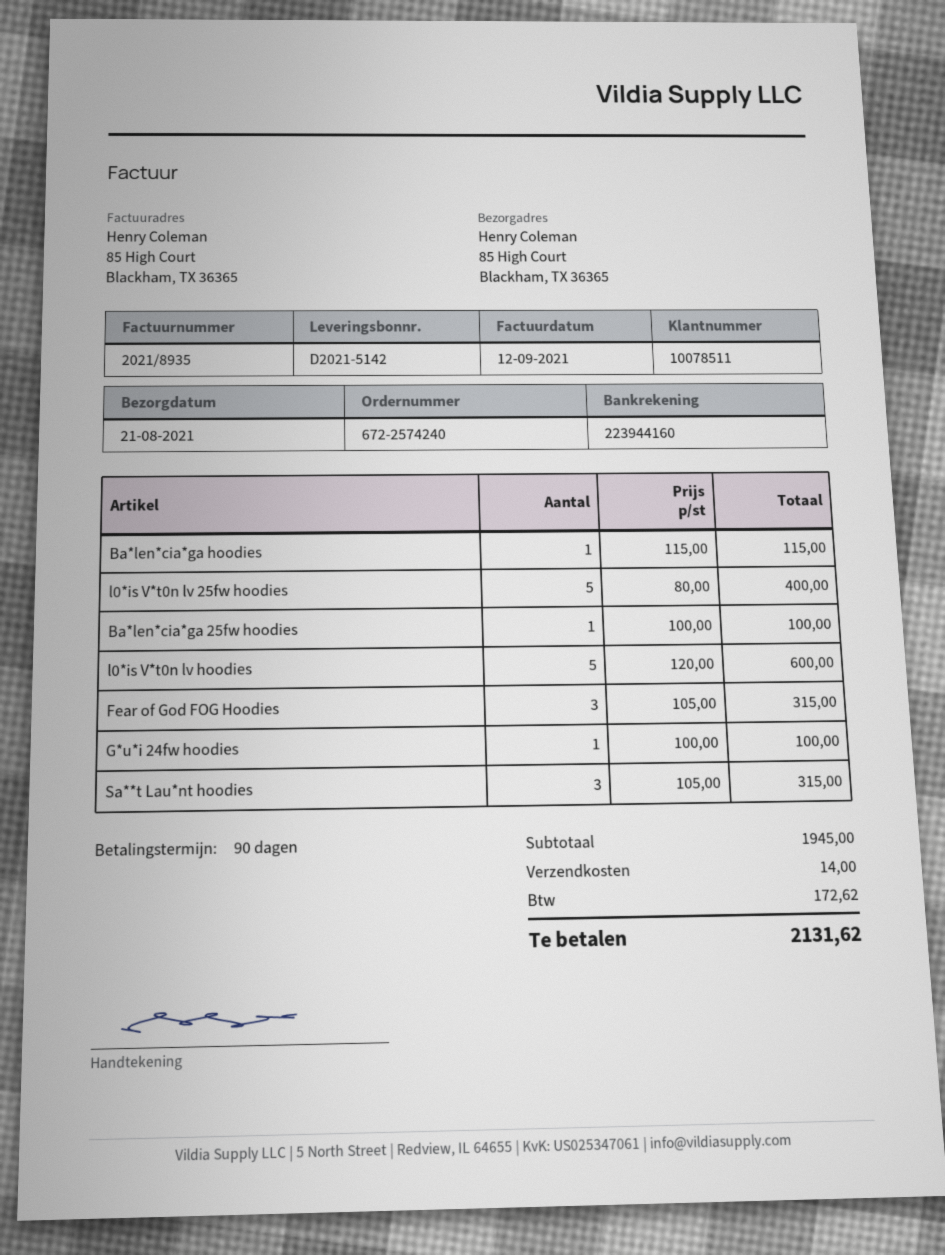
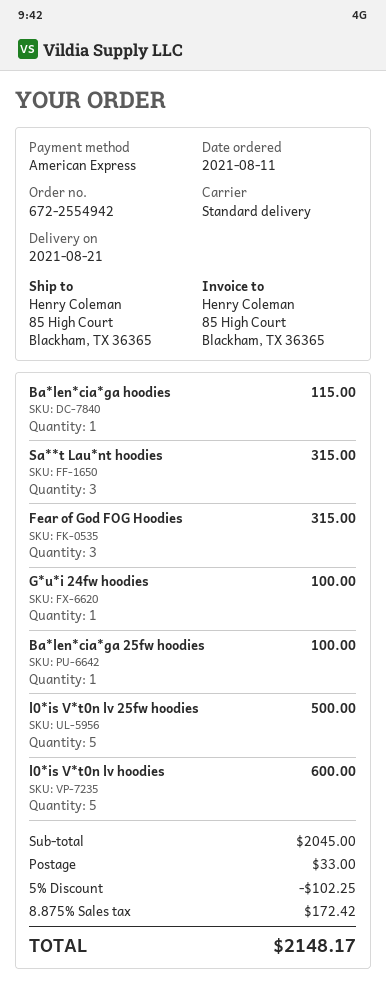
order number: 672-2574240 -> 672-2554942
l0*is V*t0n lv 25fw hoodies: 5 for 400.00 -> 5 for 500.00
subtotal: 1945.00 -> 2045.00
discount: none -> 5% = 102.25
shipping: 14.00 -> 33.00
tax: 172.62 -> 172.42
total: 2131.62 -> 2148.17

